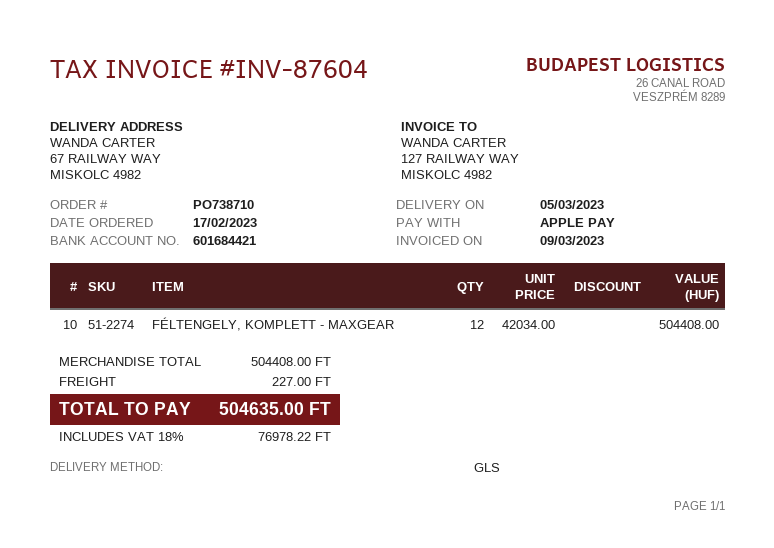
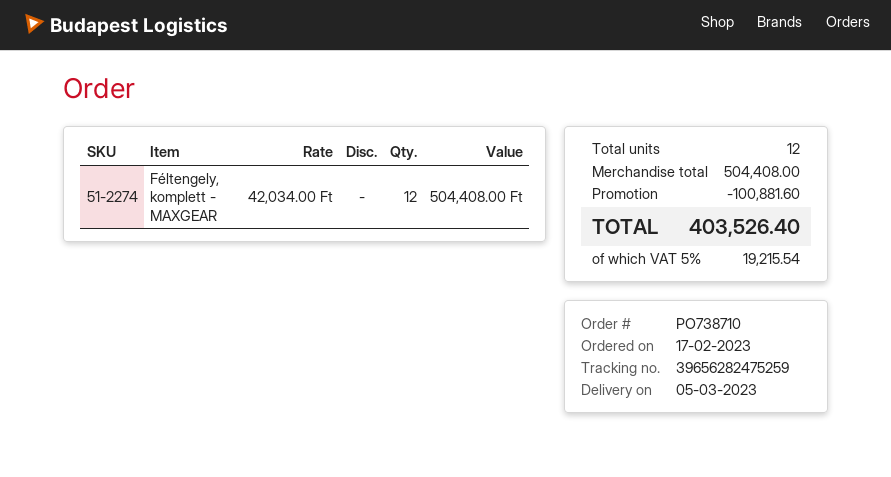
discount: none -> 100881.60
shipping: 227.00 -> none
tax: 18% = 76978.22 -> 5% = 19215.54
total: 504635.00 -> 403526.40

